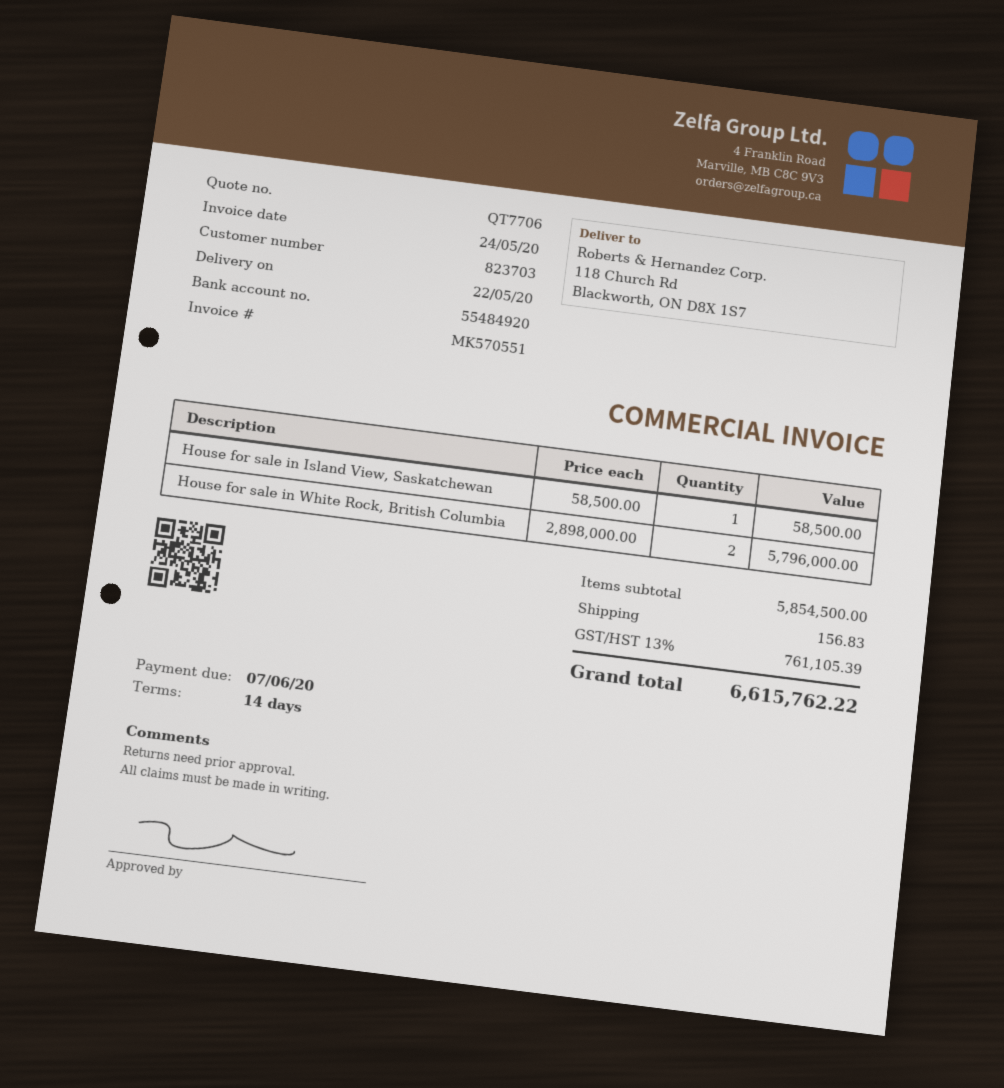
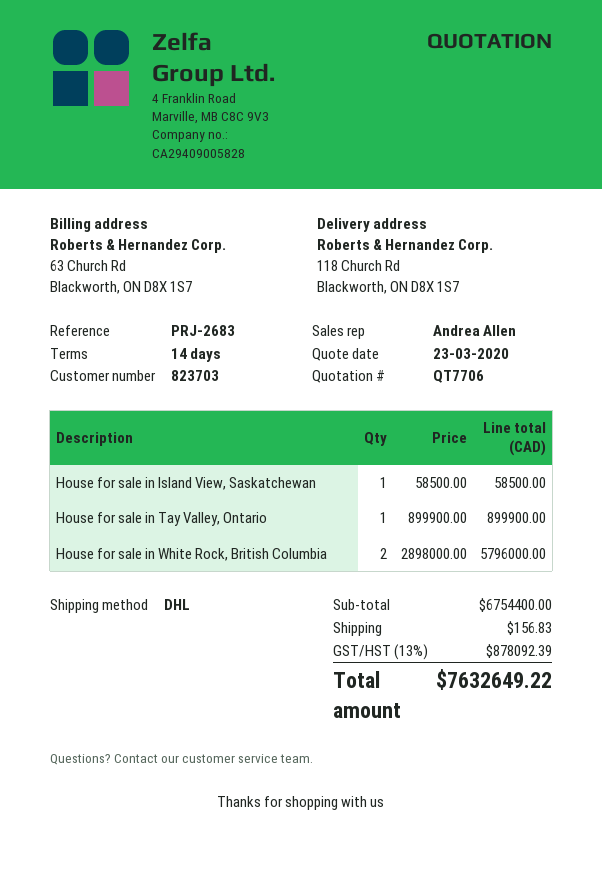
House for sale in Tay Valley, Ontario: none -> 1 x 899900.00 = 899900.00
subtotal: 5854500.00 -> 6754400.00
tax: 13% = 761105.39 -> 13% = 878092.39
total: 6615762.22 -> 7632649.22

